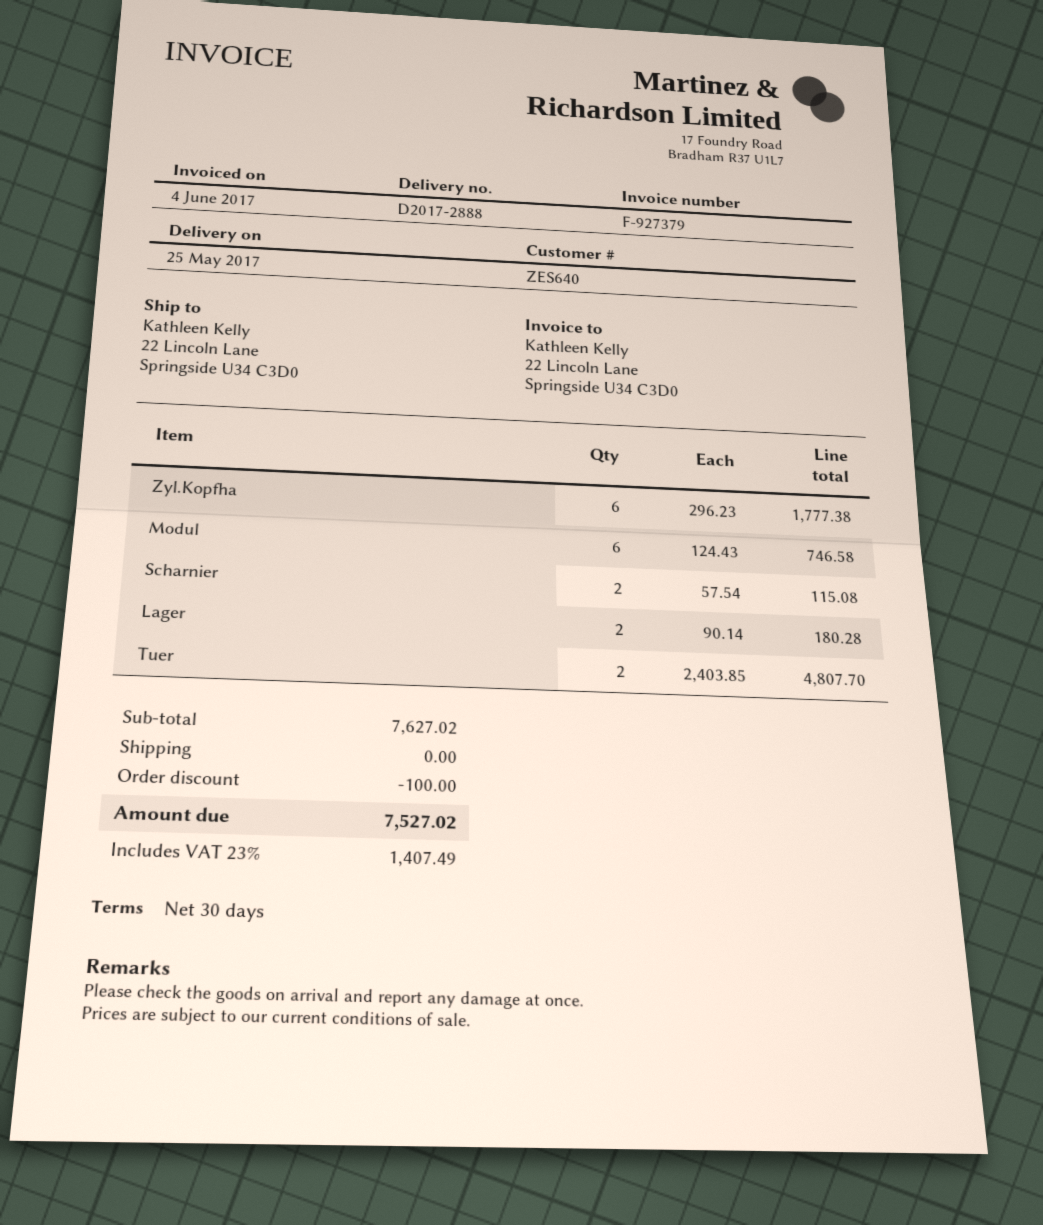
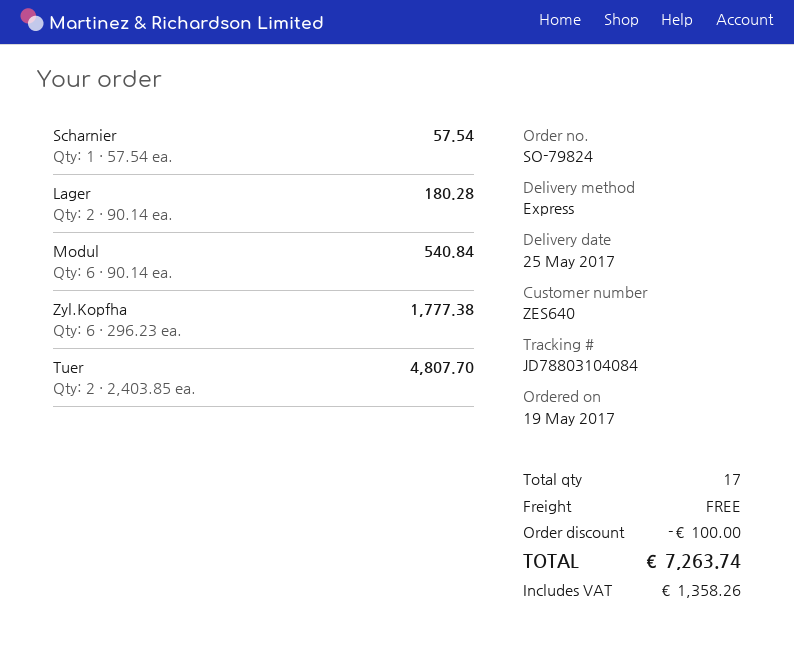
Modul: 6 x 124.43 = 746.58 -> 6 x 90.14 = 540.84
Scharnier: 2 x 57.54 = 115.08 -> 1 x 57.54 = 57.54
tax: 1407.49 -> 1358.26
total: 7527.02 -> 7263.74

